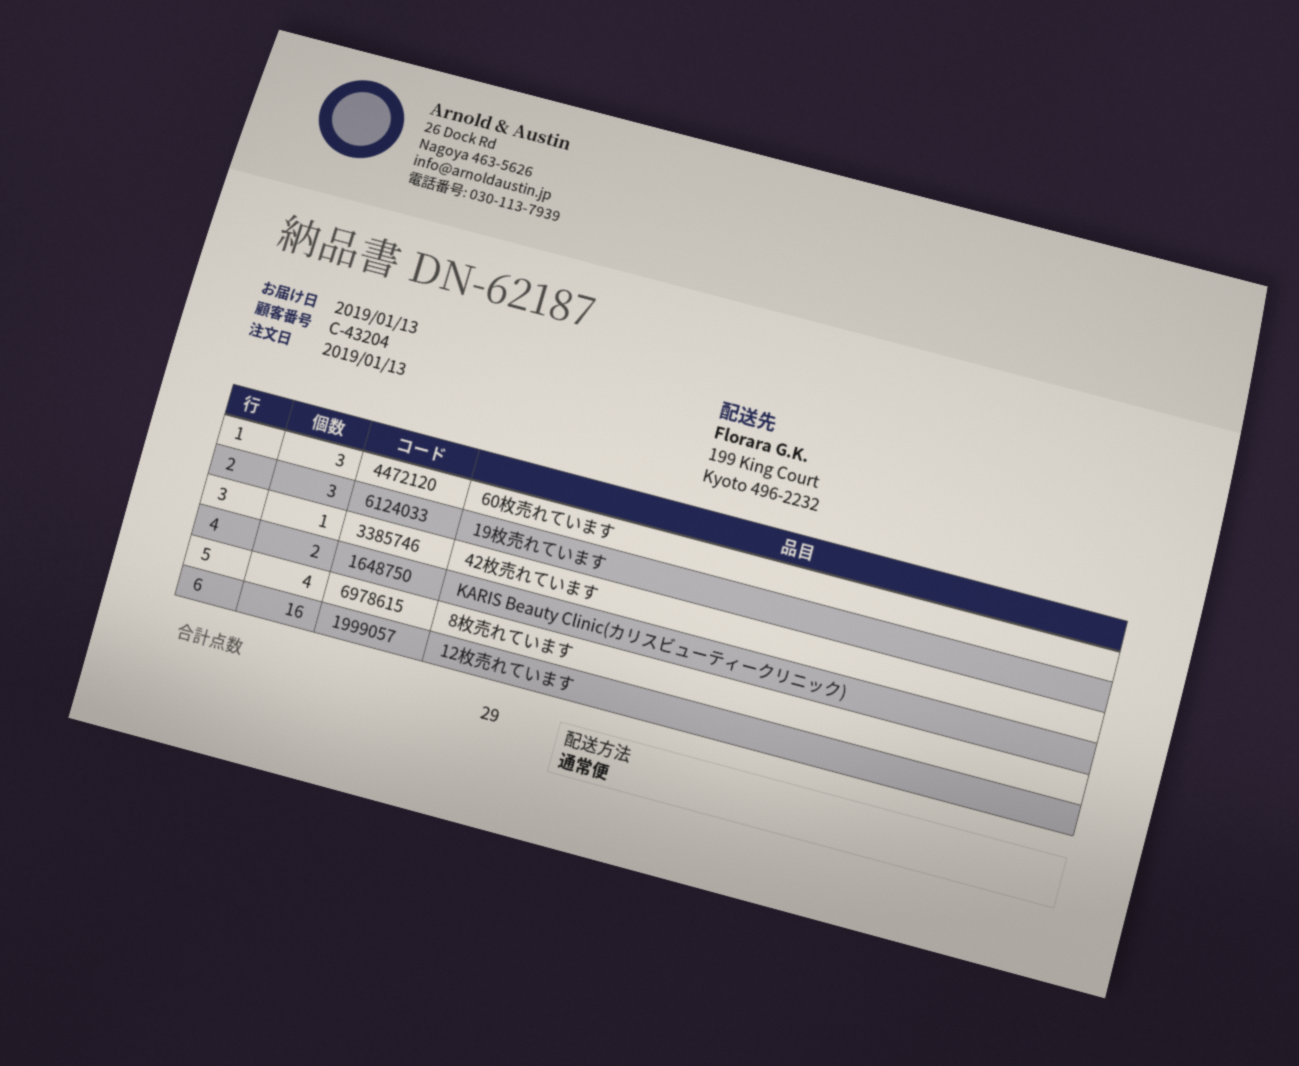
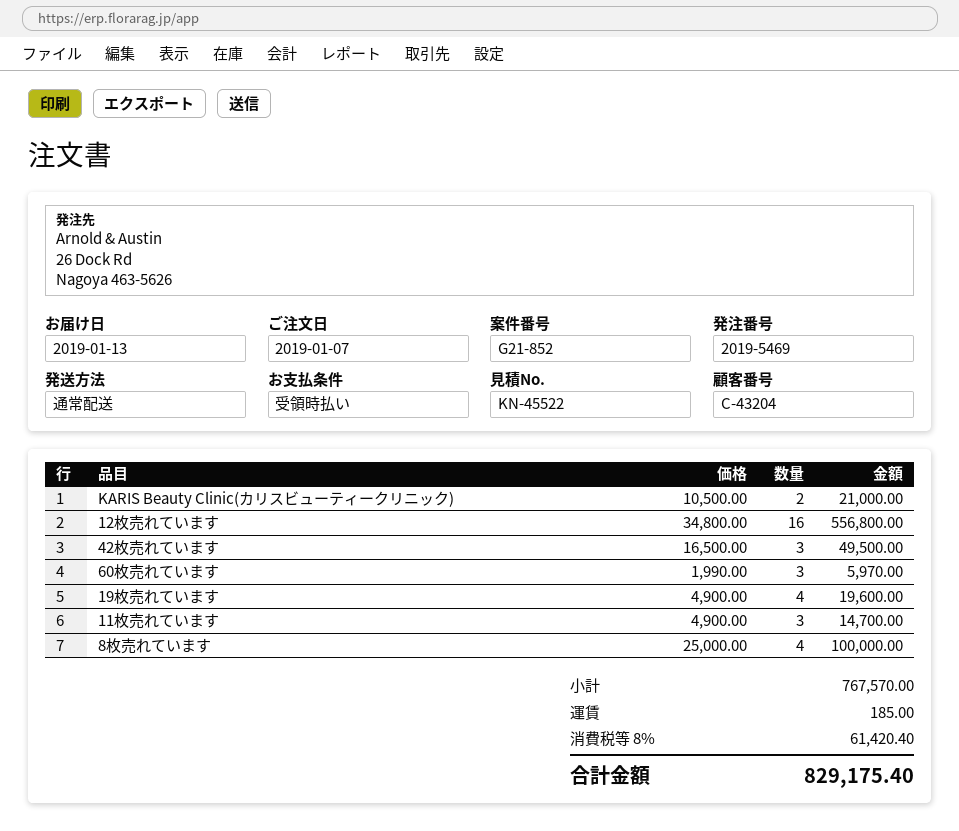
order date: 2019-01-13 -> 2019-01-07
19枚売れています: 3 -> 4
42枚売れています: 1 -> 3
11枚売れています: none -> 3

